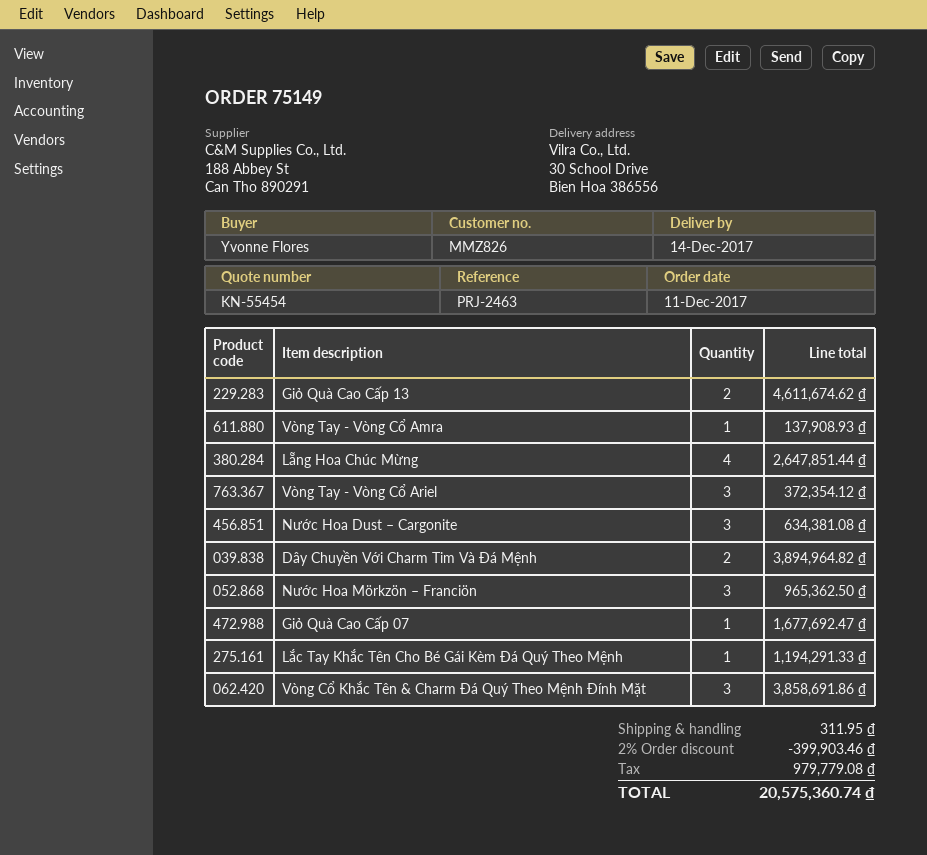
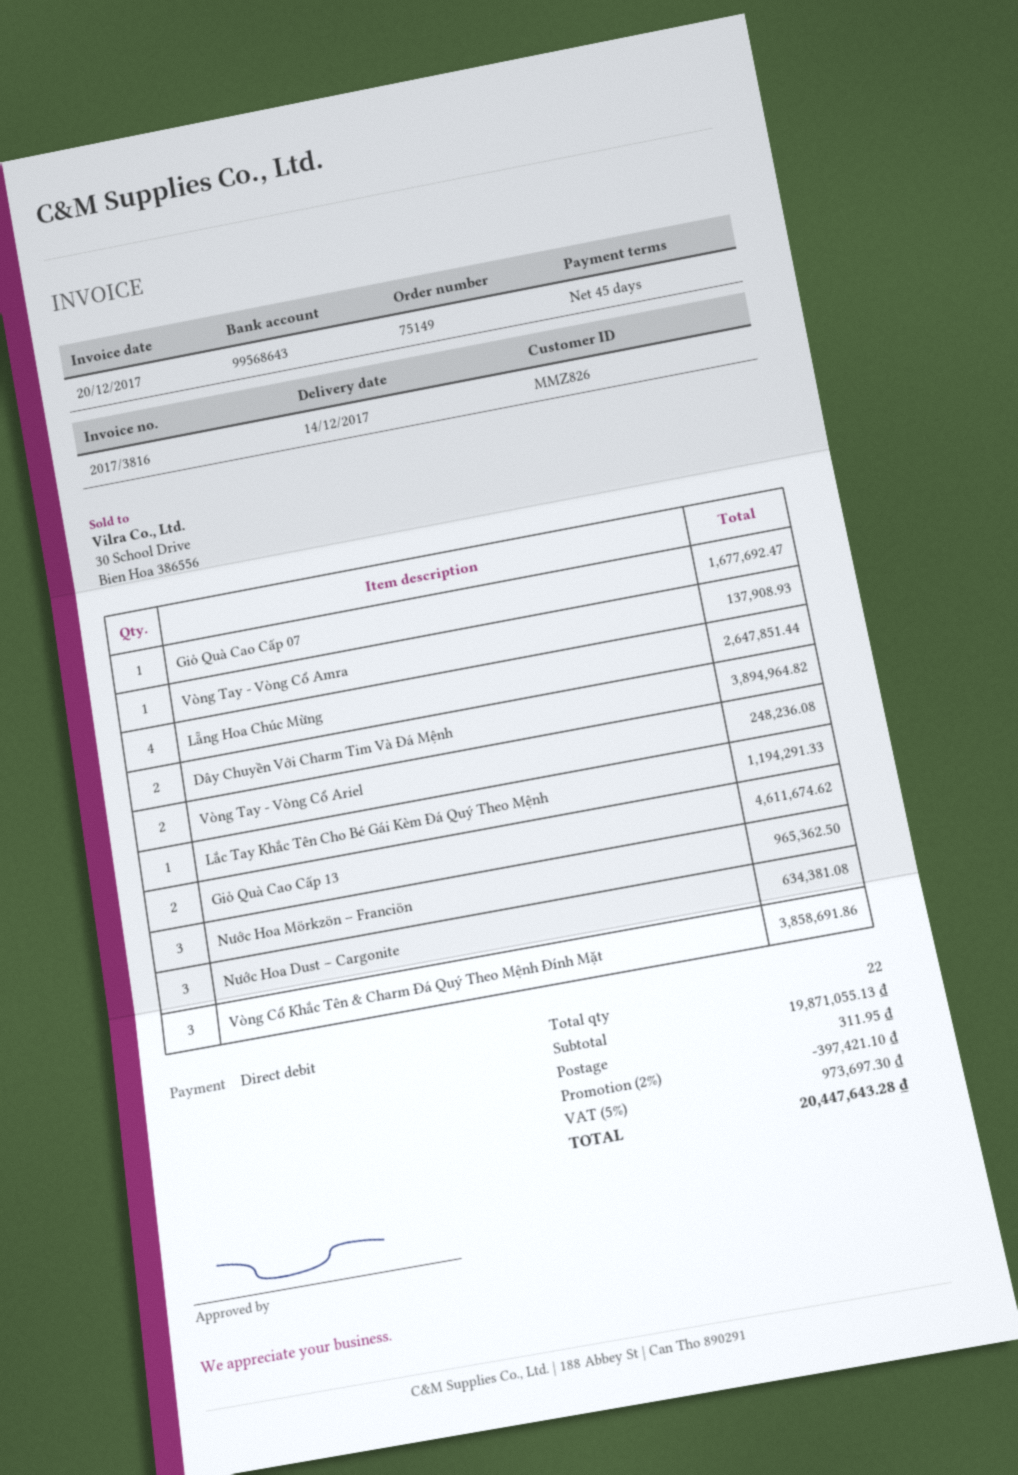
Vòng Tay - Vòng Cổ Ariel: 3 for 372354.12 -> 2 for 248236.08
discount: 2% = 399903.46 -> 2% = 397421.10
tax: 979779.08 -> 973697.30
total: 20575360.74 -> 20447643.28

